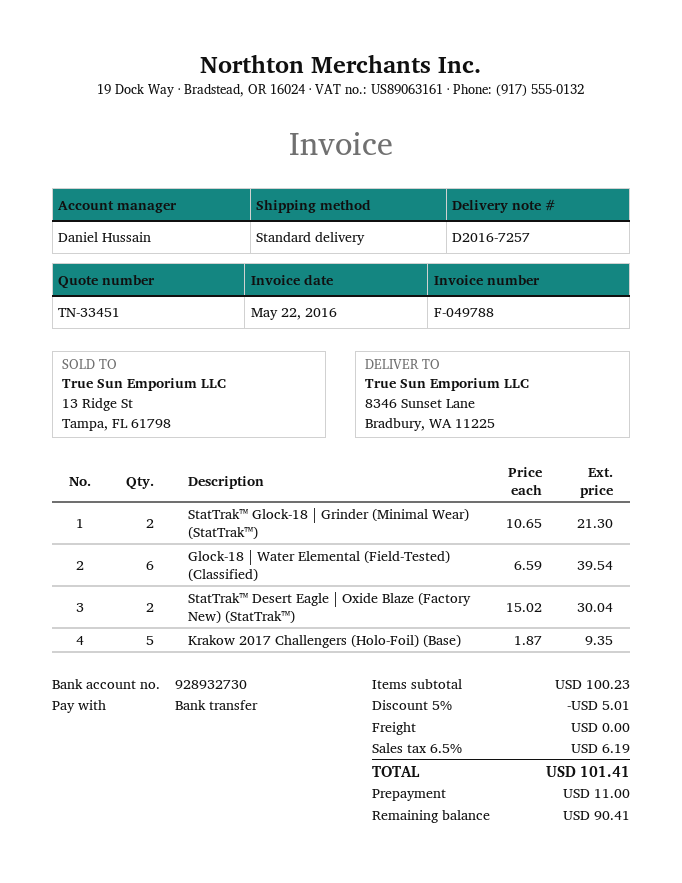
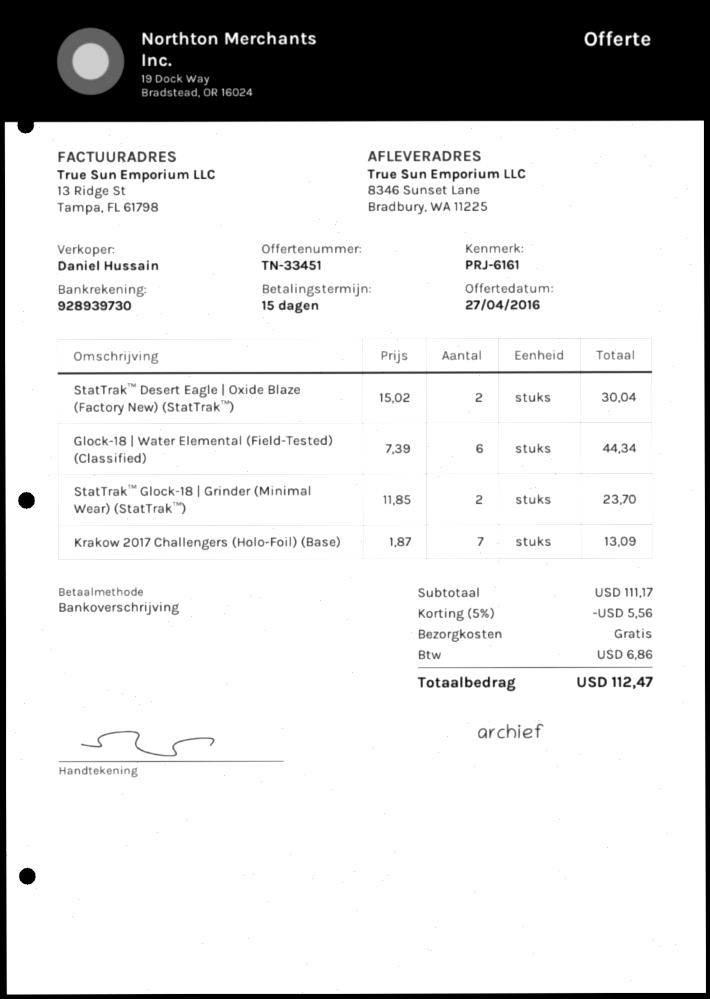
bank account: 928932730 -> 928939730
StatTrak™ Glock-18 | Grinder (Minimal Wear) (StatTrak™): 2 x 10.65 = 21.30 -> 2 x 11.85 = 23.70
Glock-18 | Water Elemental (Field-Tested) (Classified): 6 x 6.59 = 39.54 -> 6 x 7.39 = 44.34
Krakow 2017 Challengers (Holo-Foil) (Base): 5 x 1.87 = 9.35 -> 7 x 1.87 = 13.09
subtotal: 100.23 -> 111.17
discount: 5% = 5.01 -> 5% = 5.56
tax: 6.19 -> 6.86
total: 101.41 -> 112.47

